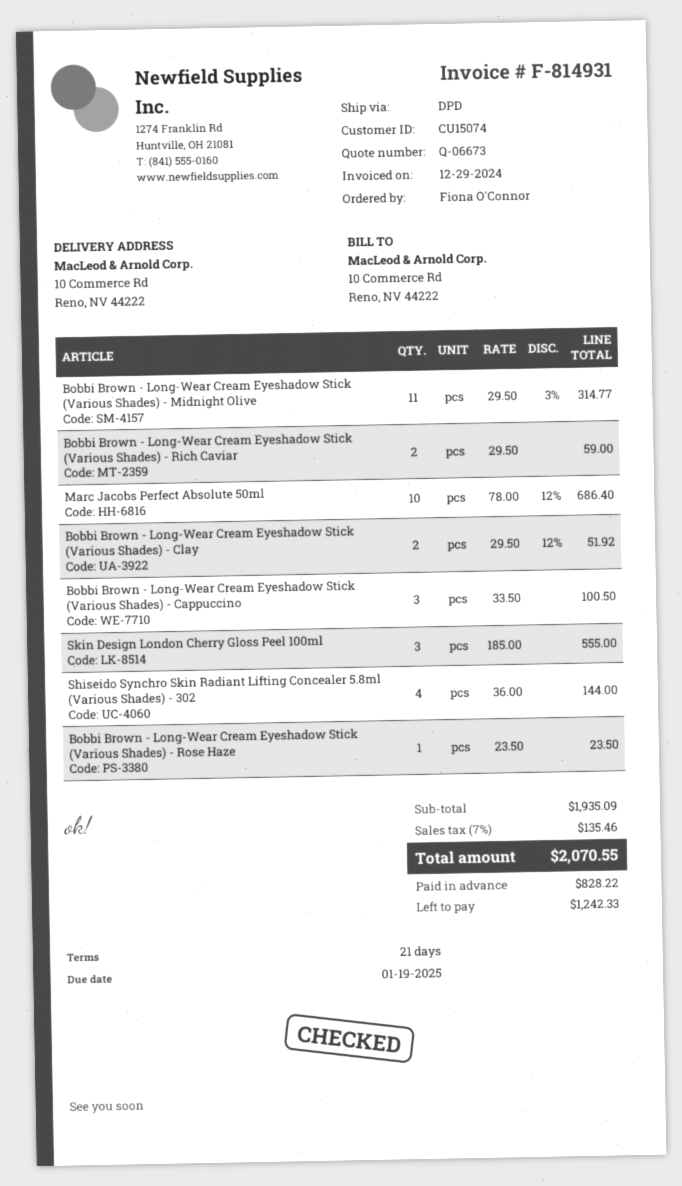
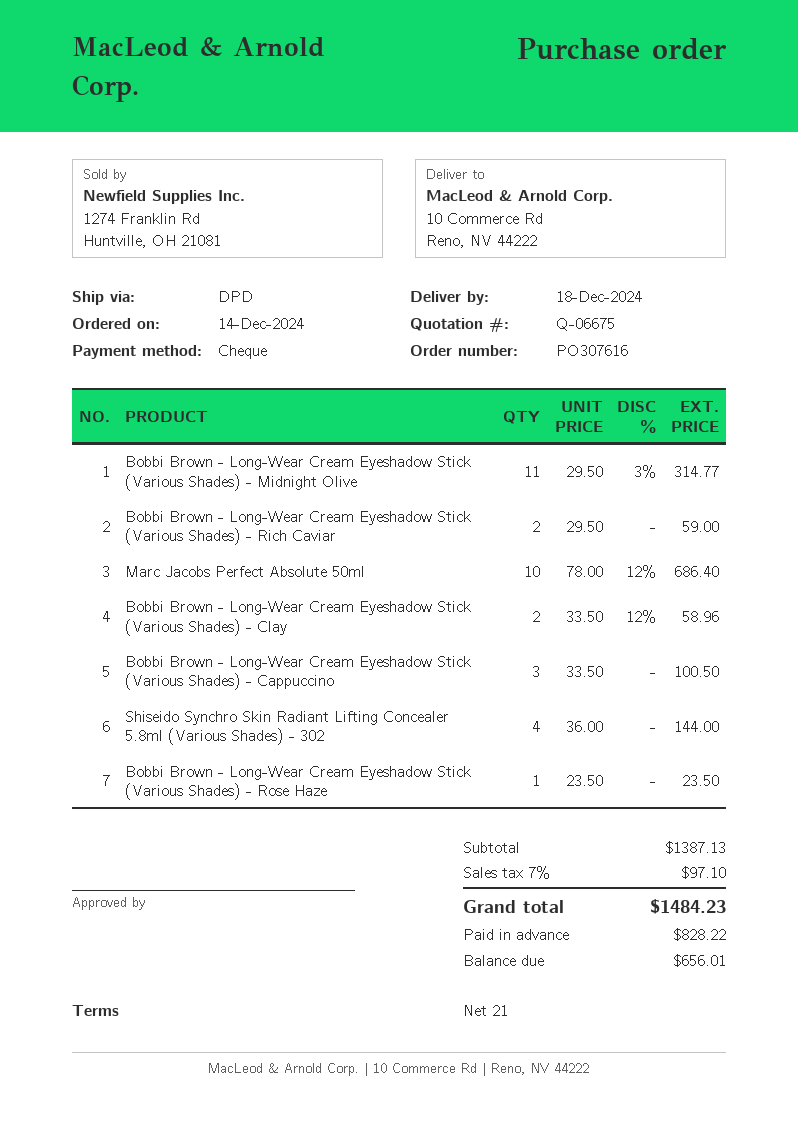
quote number: Q-06673 -> Q-06675
Bobbi Brown - Long-Wear Cream Eyeshadow Stick (Various Shades) - Clay: 2 x 29.50 - 12% = 51.92 -> 2 x 33.50 - 12% = 58.96
Skin Design London Cherry Gloss Peel 100ml: 3 x 185.00 = 555.00 -> none
subtotal: 1935.09 -> 1387.13
tax: 7% = 135.46 -> 7% = 97.10
total: 2070.55 -> 1484.23
balance: 1242.33 -> 656.01

